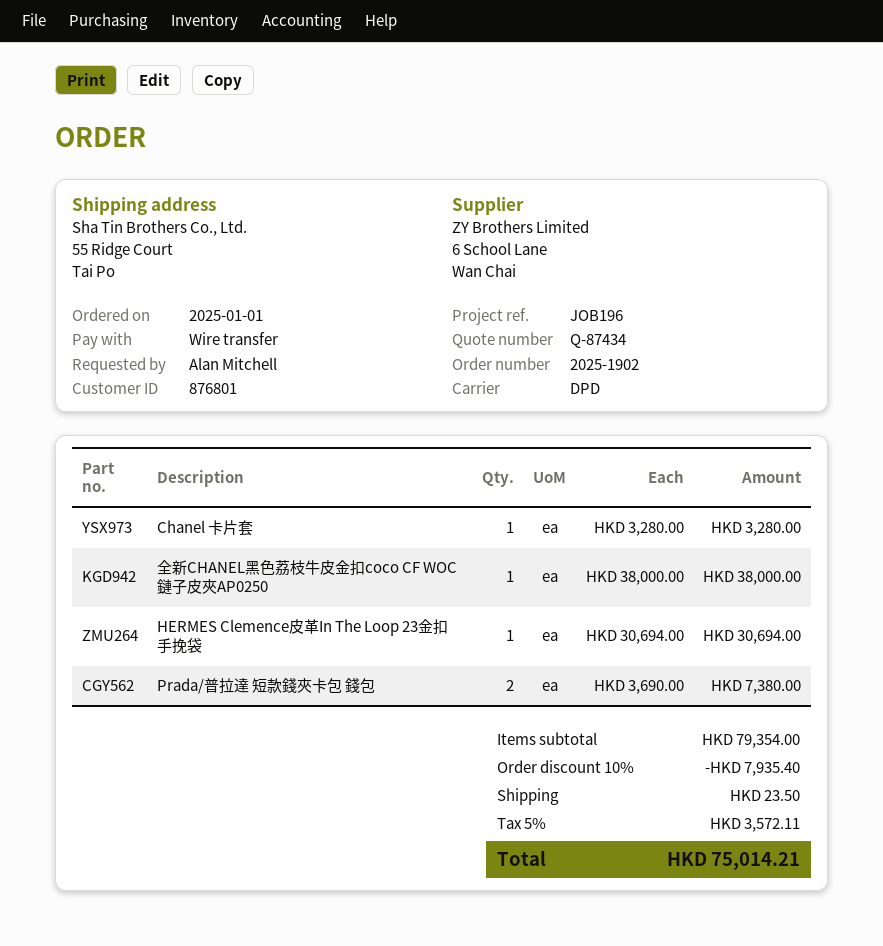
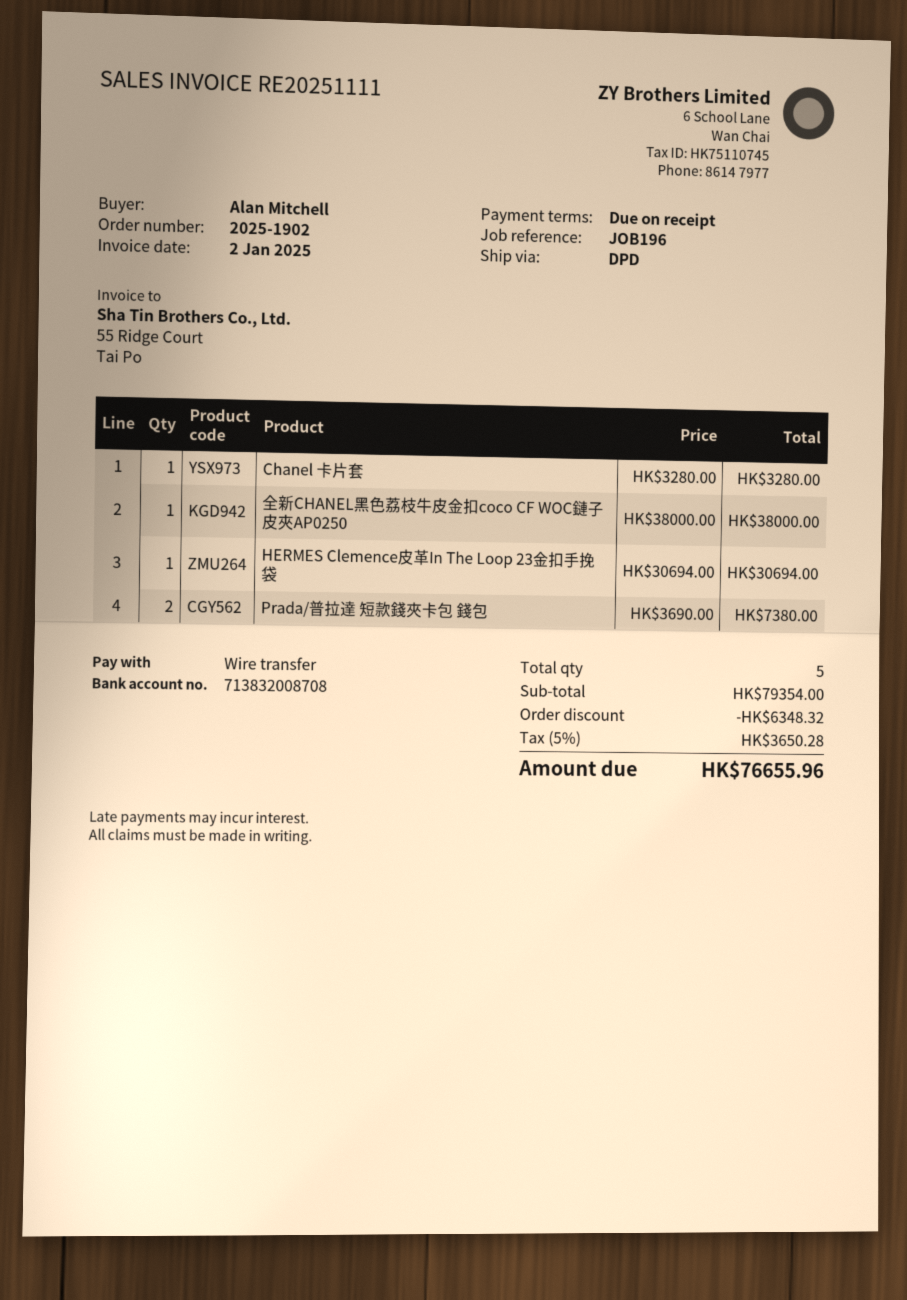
discount: 7935.40 -> 6348.32
shipping: 23.50 -> none
tax: 5% = 3572.11 -> 5% = 3650.28
total: 75014.21 -> 76655.96

